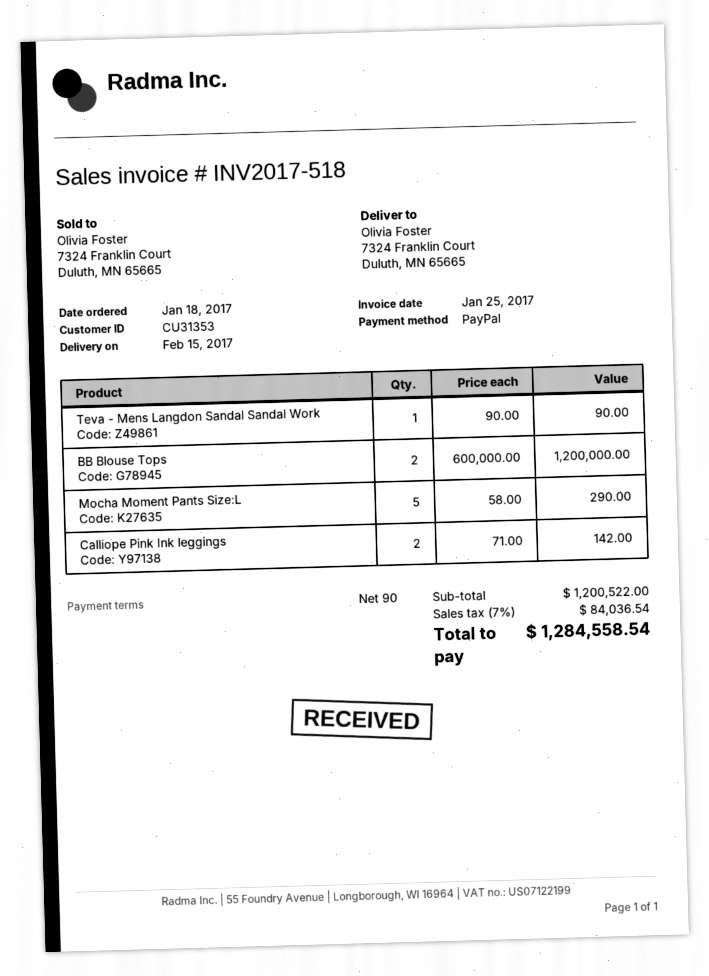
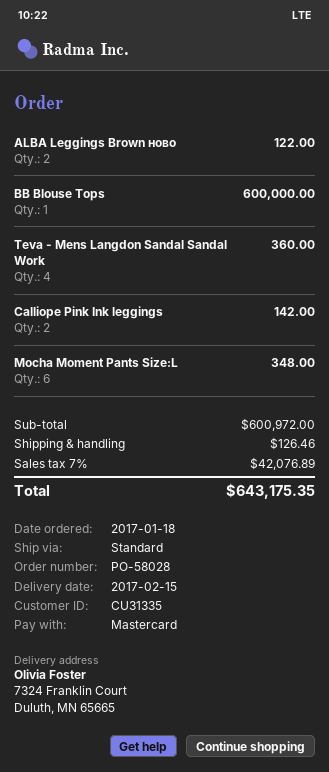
customer number: CU31353 -> CU31335
payment method: PayPal -> Mastercard
Teva - Mens Langdon Sandal Sandal Work: 1 for 90.00 -> 4 for 360.00
BB Blouse Tops: 2 for 1200000.00 -> 1 for 600000.00
Mocha Moment Pants Size:L: 5 for 290.00 -> 6 for 348.00
ALBA Leggings Brown ново: none -> 2 for 122.00
subtotal: 1200522.00 -> 600972.00
shipping: none -> 126.46
tax: 7% = 84036.54 -> 7% = 42076.89
total: 1284558.54 -> 643175.35

